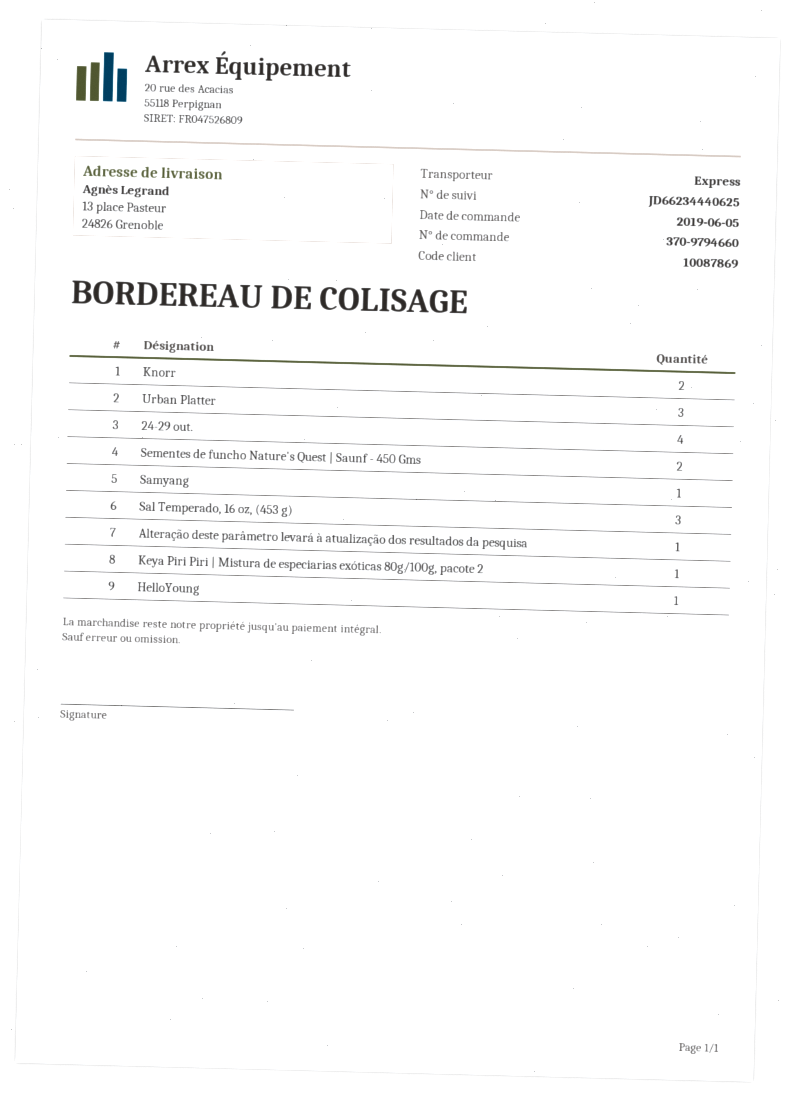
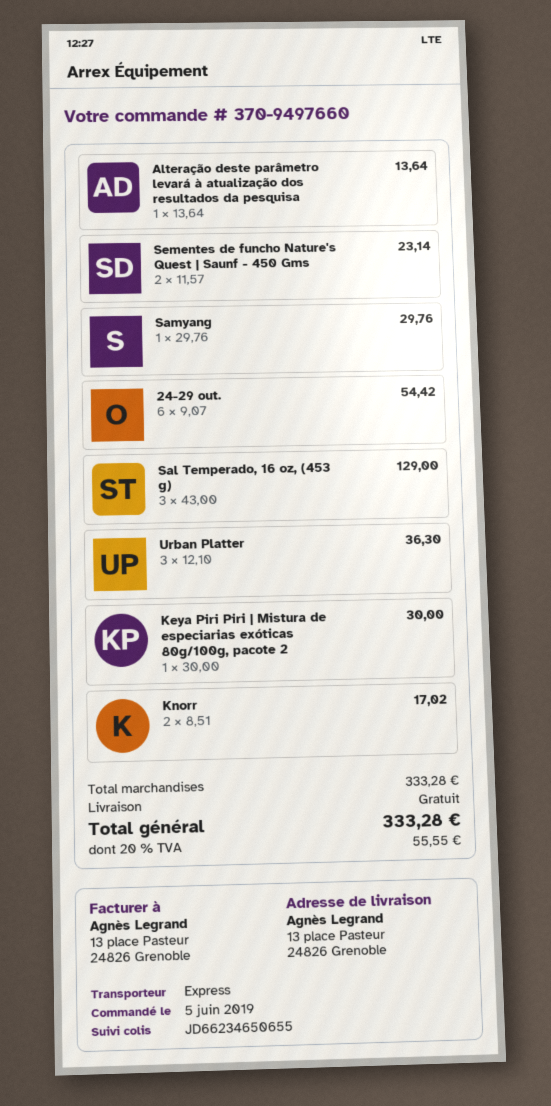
order number: 370-9794660 -> 370-9497660
tracking number: JD66234440625 -> JD66234650655
24-29 out.: 4 -> 6
HelloYoung: 1 -> none

